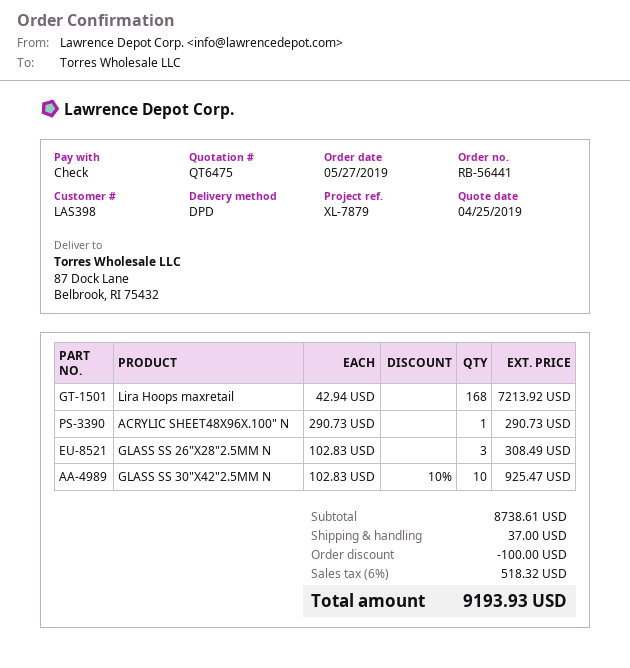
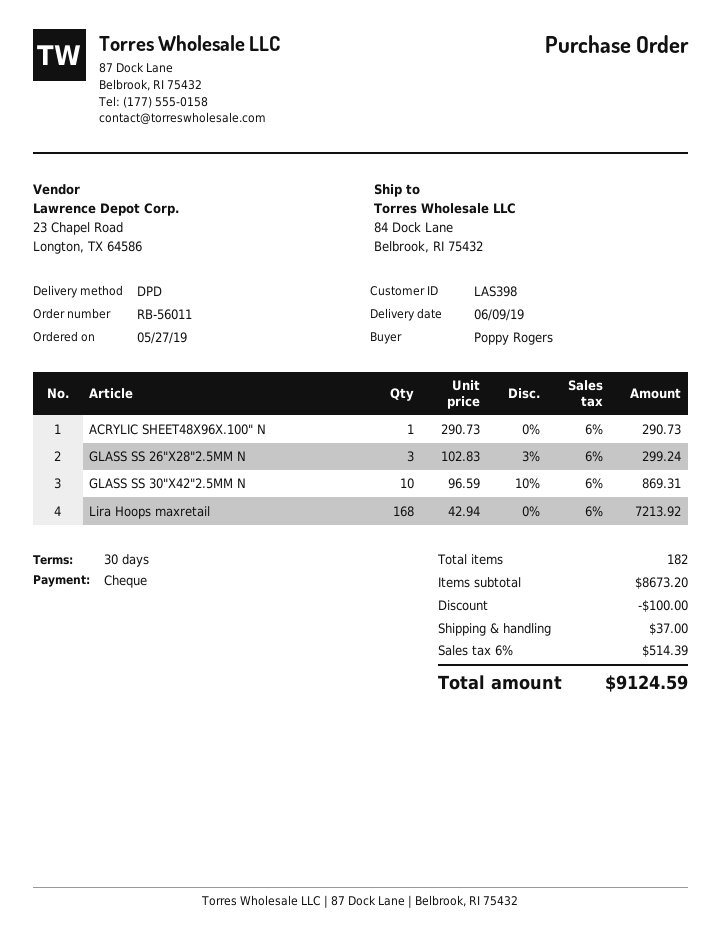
order number: RB-56441 -> RB-56011
ship to: 87 Dock Lane, Belbrook, RI 75432 -> 84 Dock Lane, Belbrook, RI 75432
GLASS SS 26"X28"2.5MM N: 3 x 102.83 = 308.49 -> 3 x 102.83 - 3% = 299.24
GLASS SS 30"X42"2.5MM N: 10 x 102.83 - 10% = 925.47 -> 10 x 96.59 - 10% = 869.31
subtotal: 8738.61 -> 8673.20
tax: 6% = 518.32 -> 6% = 514.39
total: 9193.93 -> 9124.59

